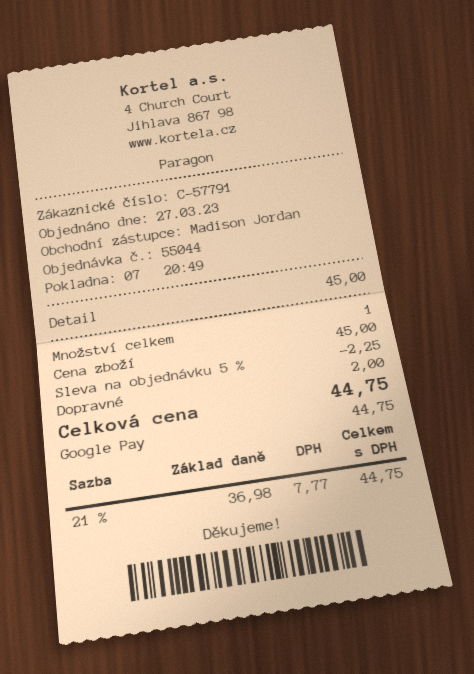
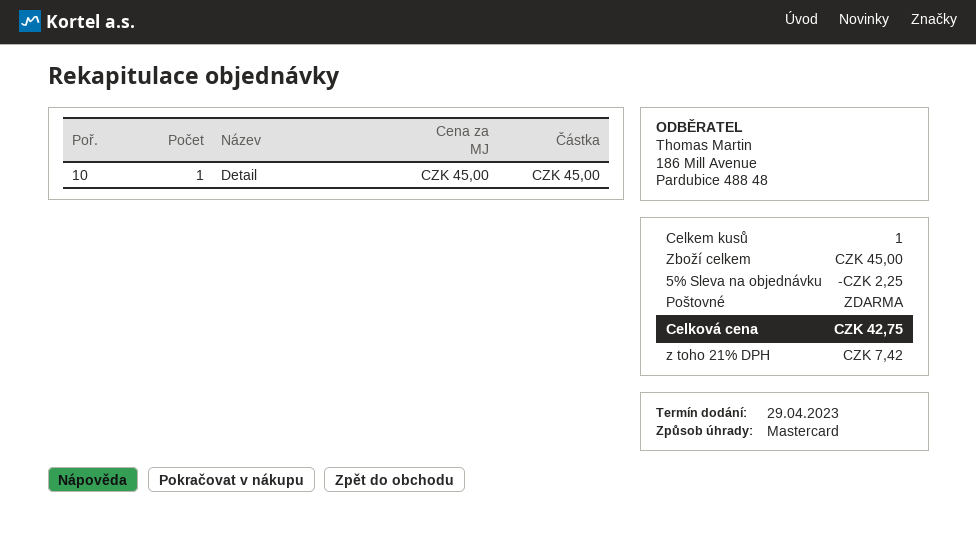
payment method: Google Pay -> Mastercard
shipping: 2.00 -> 0.00
tax: 21% = 7.77 -> 21% = 7.42
total: 44.75 -> 42.75

